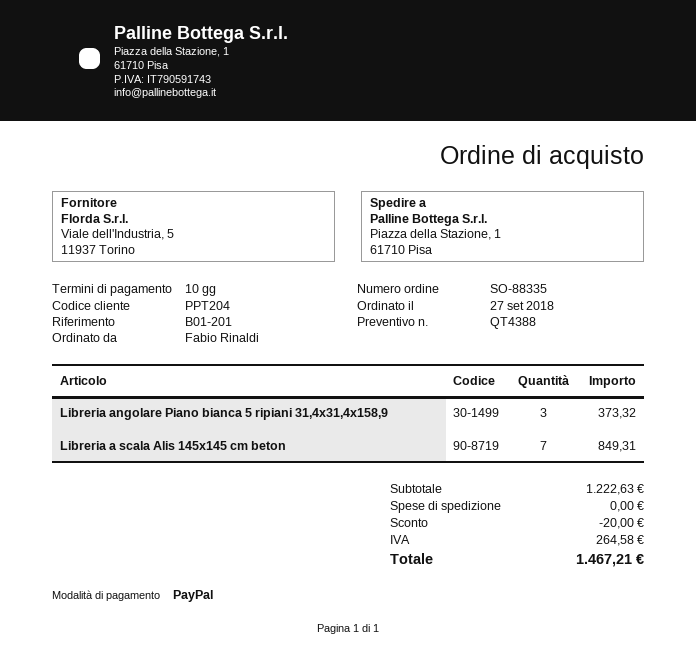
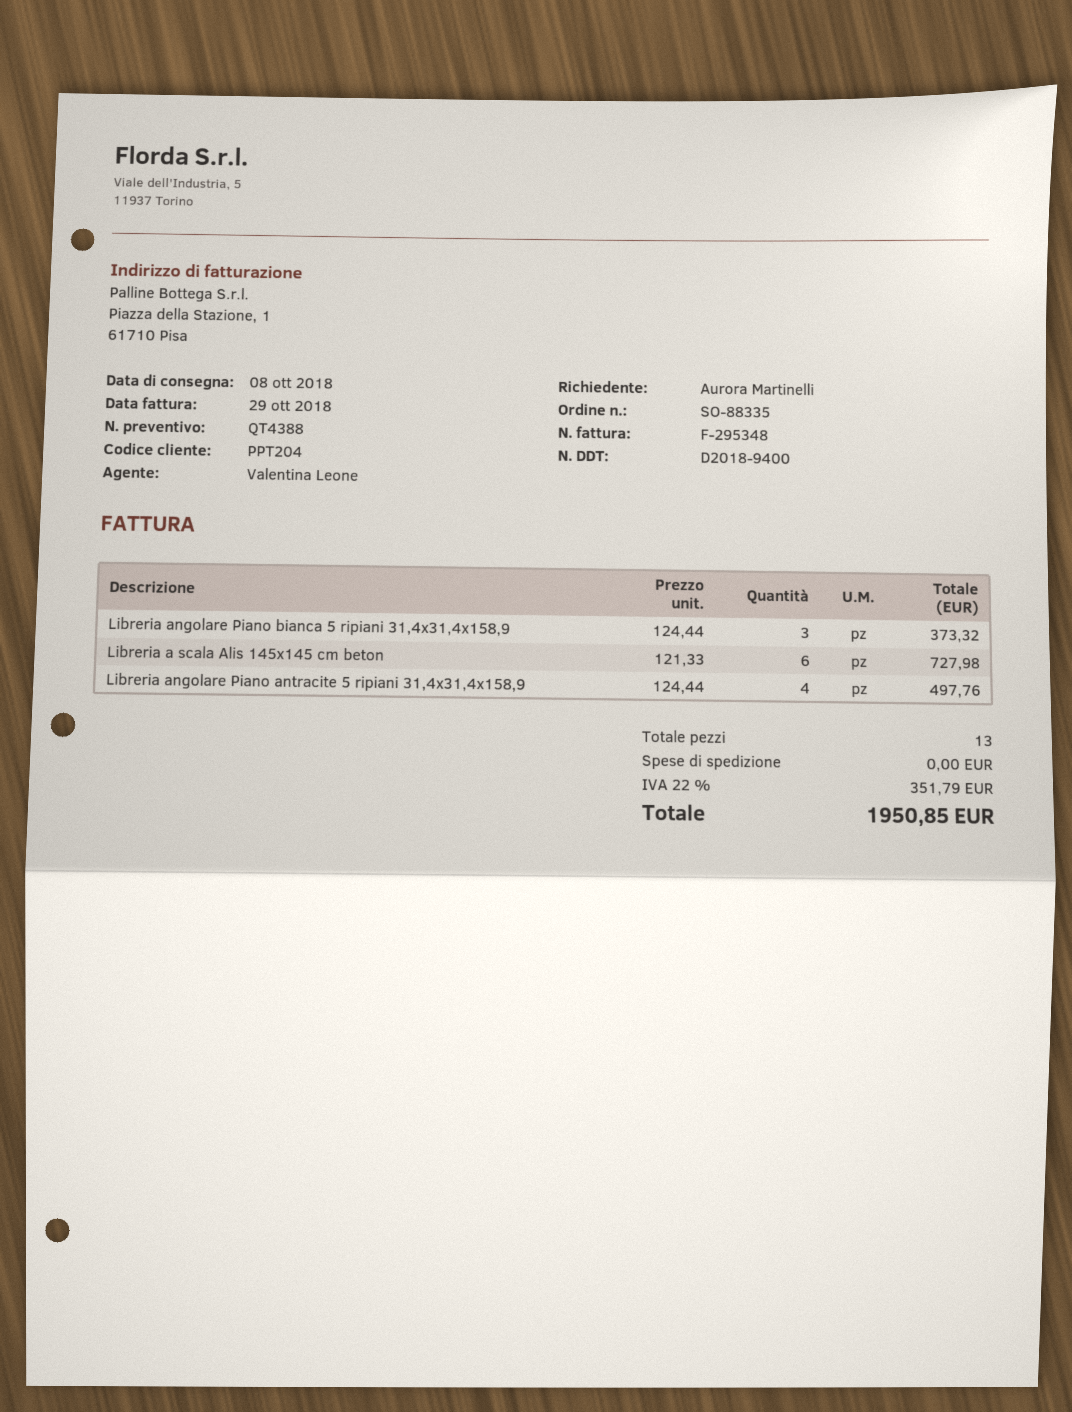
ordered by: Fabio Rinaldi -> Aurora Martinelli
Libreria a scala Alis 145x145 cm beton: 7 for 849.31 -> 6 for 727.98
Libreria angolare Piano antracite 5 ripiani 31,4x31,4x158,9: none -> 4 for 497.76
discount: 20.00 -> none
tax: 264.58 -> 351.79
total: 1467.21 -> 1950.85

